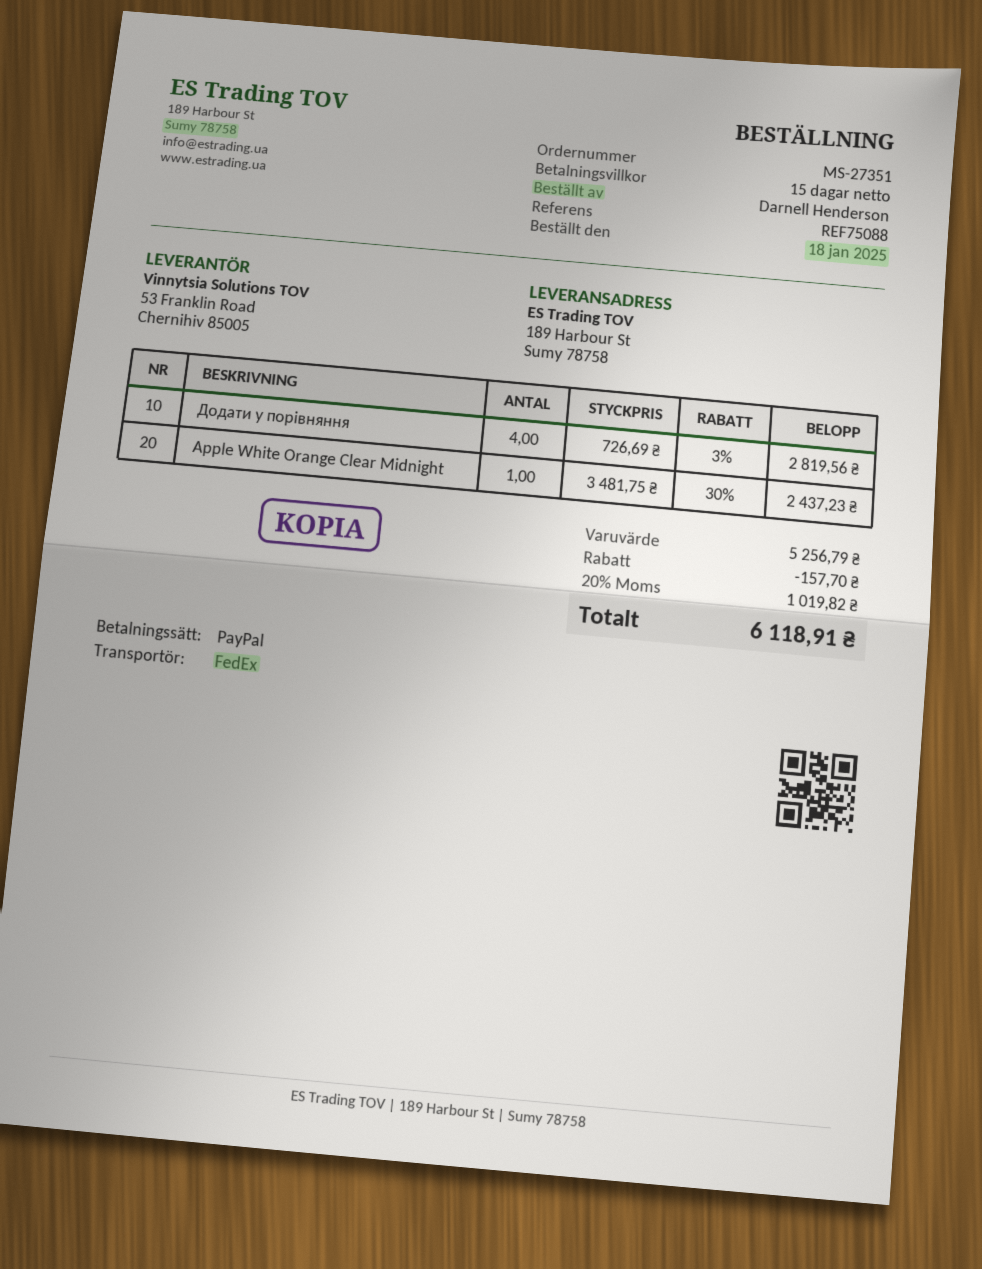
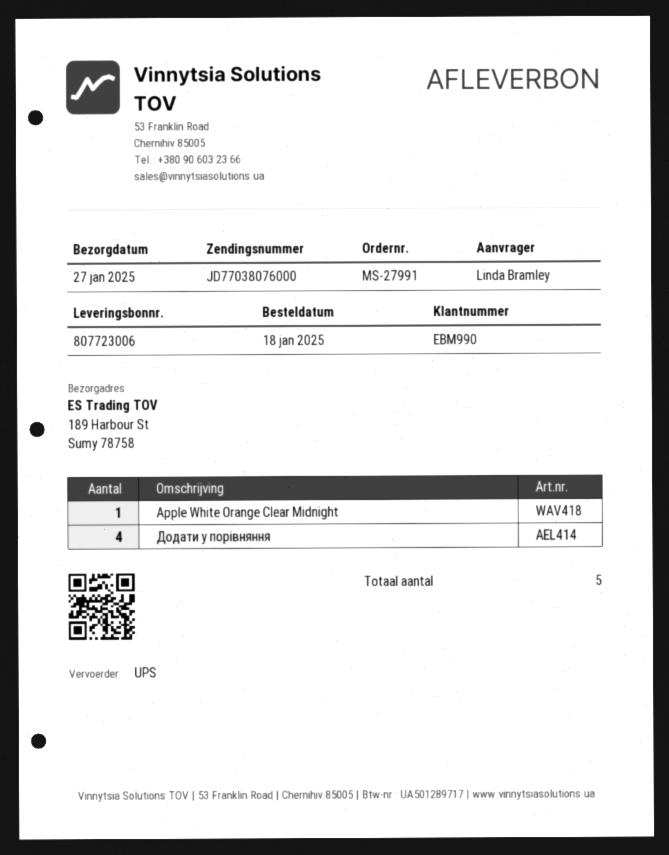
order number: MS-27351 -> MS-27991
ordered by: Darnell Henderson -> Linda Bramley
shipping method: FedEx -> UPS

